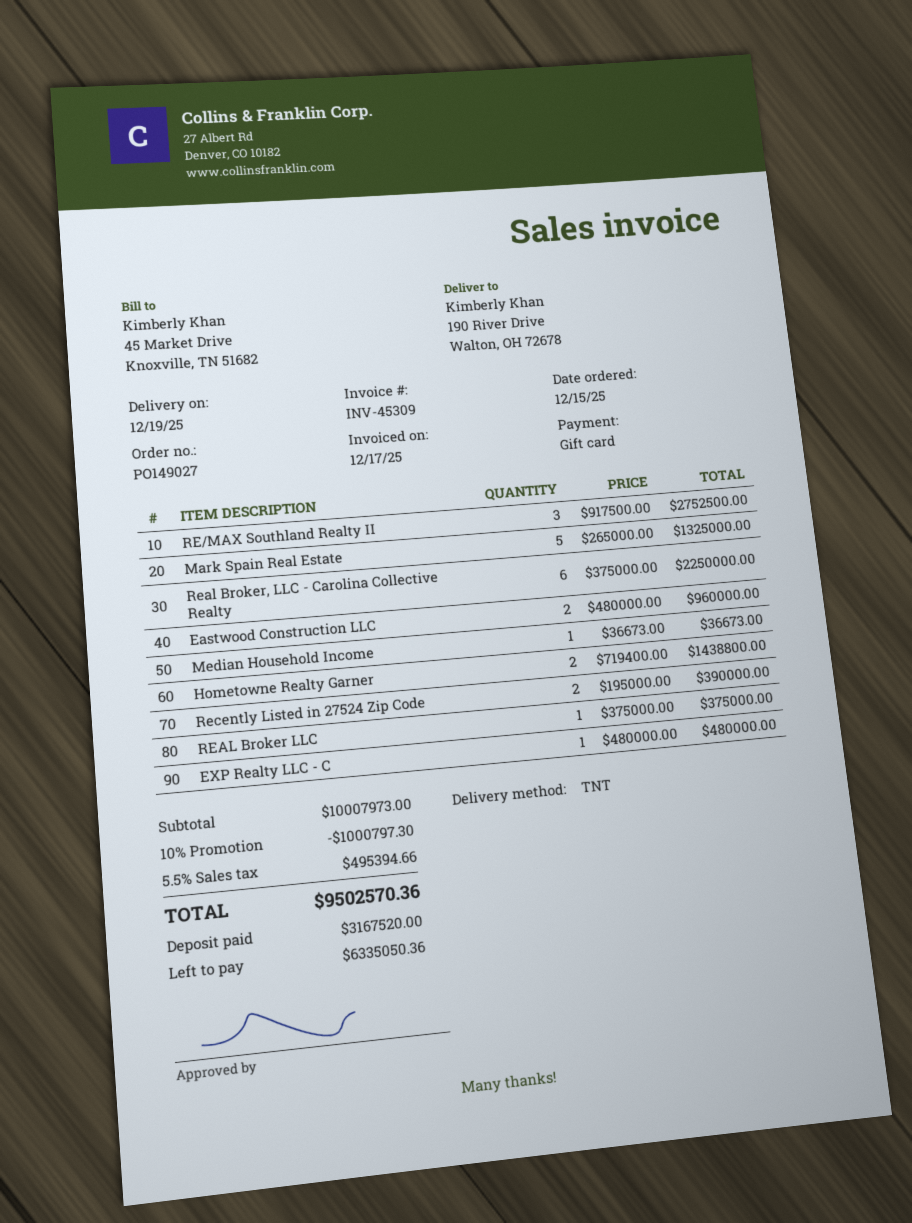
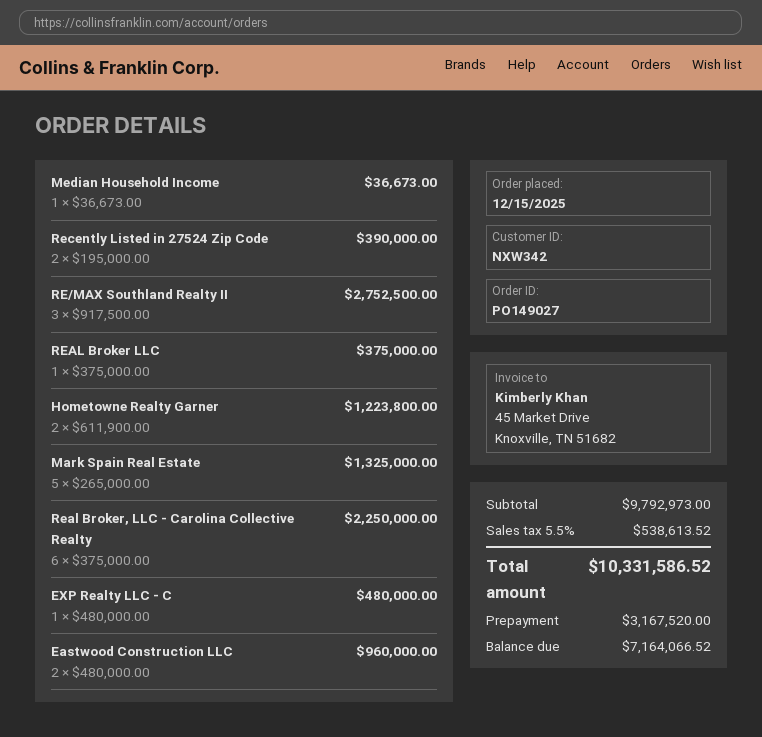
Hometowne Realty Garner: 2 x 719400.00 = 1438800.00 -> 2 x 611900.00 = 1223800.00
subtotal: 10007973.00 -> 9792973.00
discount: 10% = 1000797.30 -> none
tax: 5.5% = 495394.66 -> 5.5% = 538613.52
total: 9502570.36 -> 10331586.52
balance: 6335050.36 -> 7164066.52

